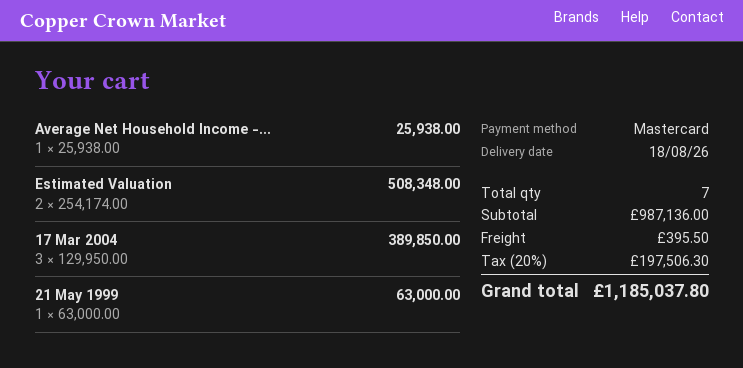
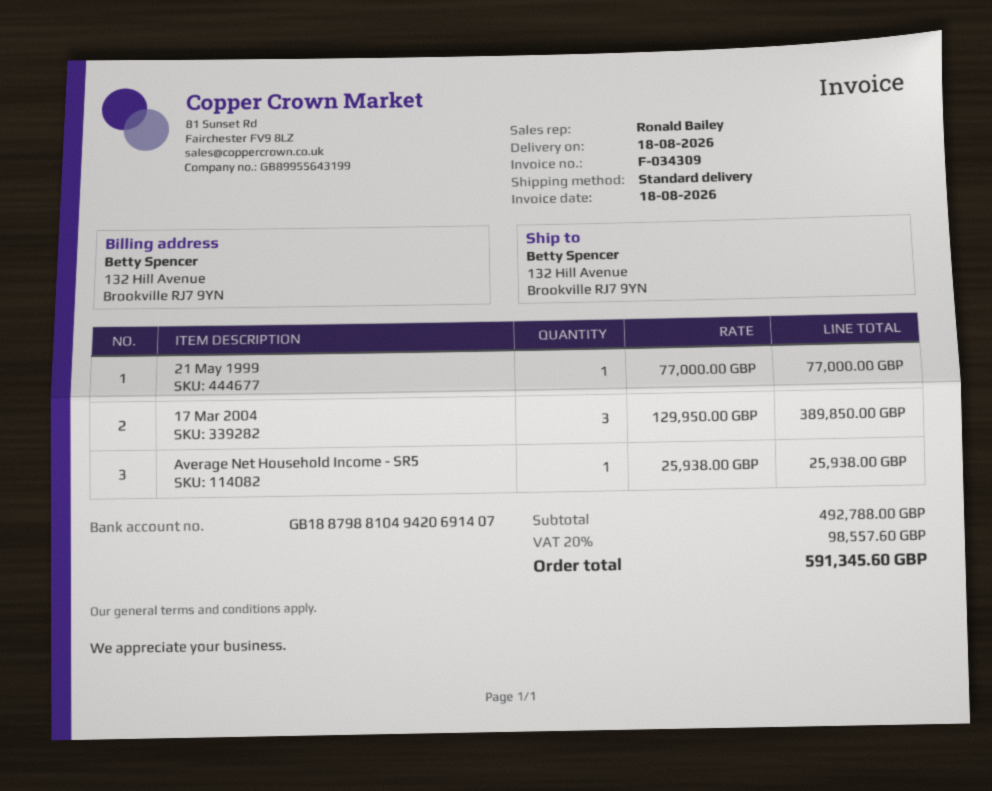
Estimated Valuation: 2 x 254174.00 = 508348.00 -> none
21 May 1999: 1 x 63000.00 = 63000.00 -> 1 x 77000.00 = 77000.00
subtotal: 987136.00 -> 492788.00
shipping: 395.50 -> none
tax: 20% = 197506.30 -> 20% = 98557.60
total: 1185037.80 -> 591345.60

